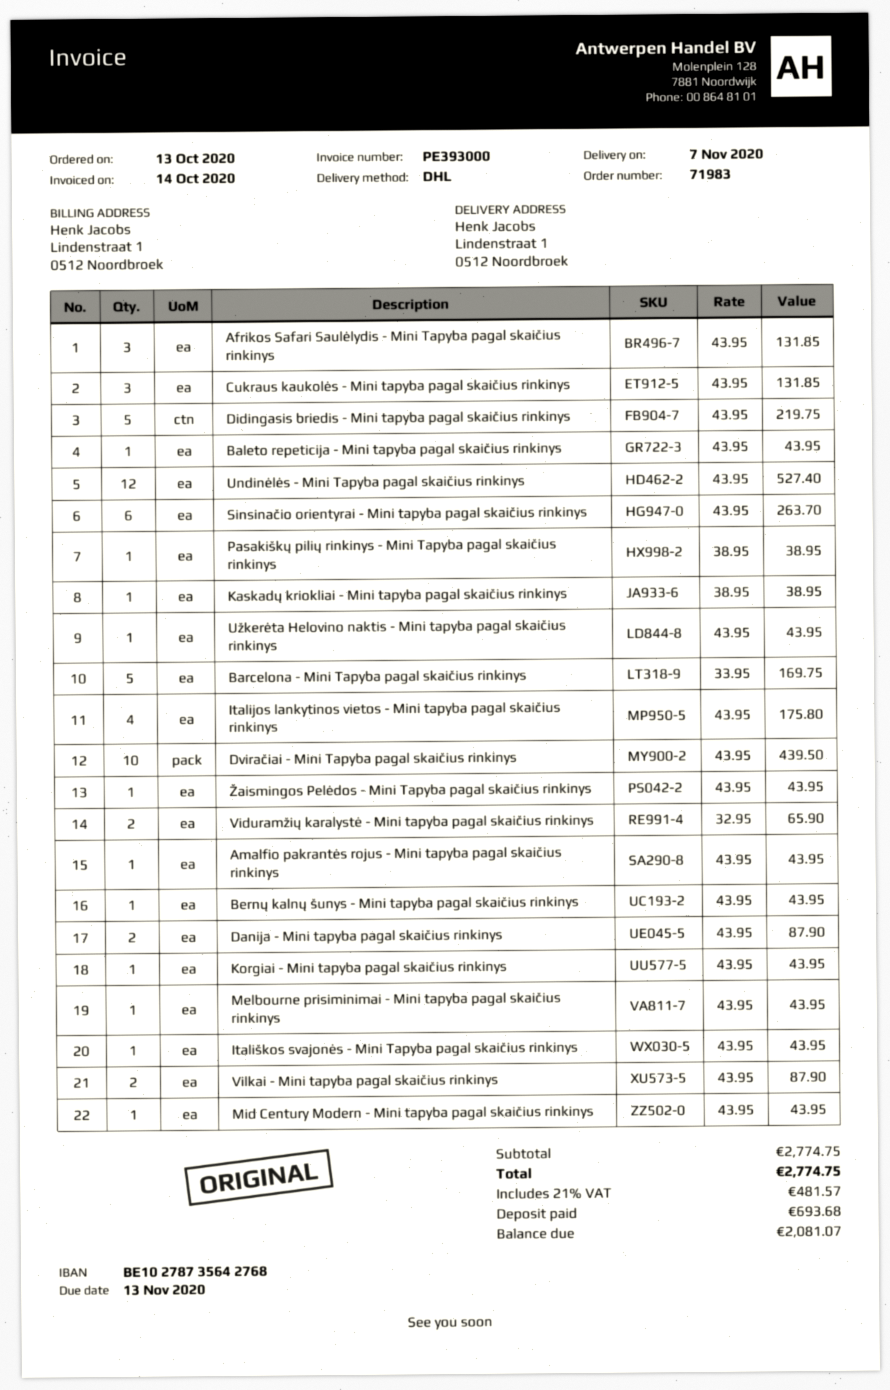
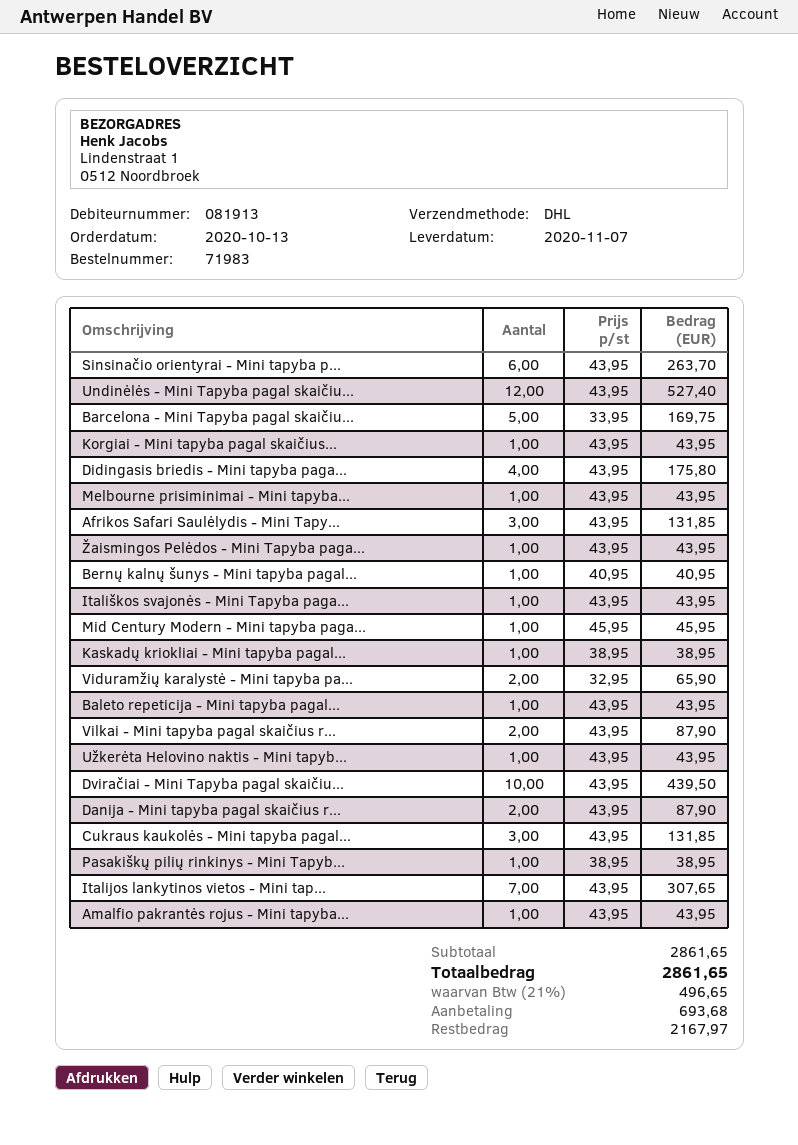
Didingasis briedis - Mini tapyba pagal skaičius rinkinys: 5 x 43.95 = 219.75 -> 4 x 43.95 = 175.80
Italijos lankytinos vietos - Mini tapyba pagal skaičius rinkinys: 4 x 43.95 = 175.80 -> 7 x 43.95 = 307.65
Bernų kalnų šunys - Mini tapyba pagal skaičius rinkinys: 1 x 43.95 = 43.95 -> 1 x 40.95 = 40.95
Mid Century Modern - Mini tapyba pagal skaičius rinkinys: 1 x 43.95 = 43.95 -> 1 x 45.95 = 45.95
subtotal: 2774.75 -> 2861.65
tax: 21% = 481.57 -> 21% = 496.65
total: 2774.75 -> 2861.65
balance: 2081.07 -> 2167.97

